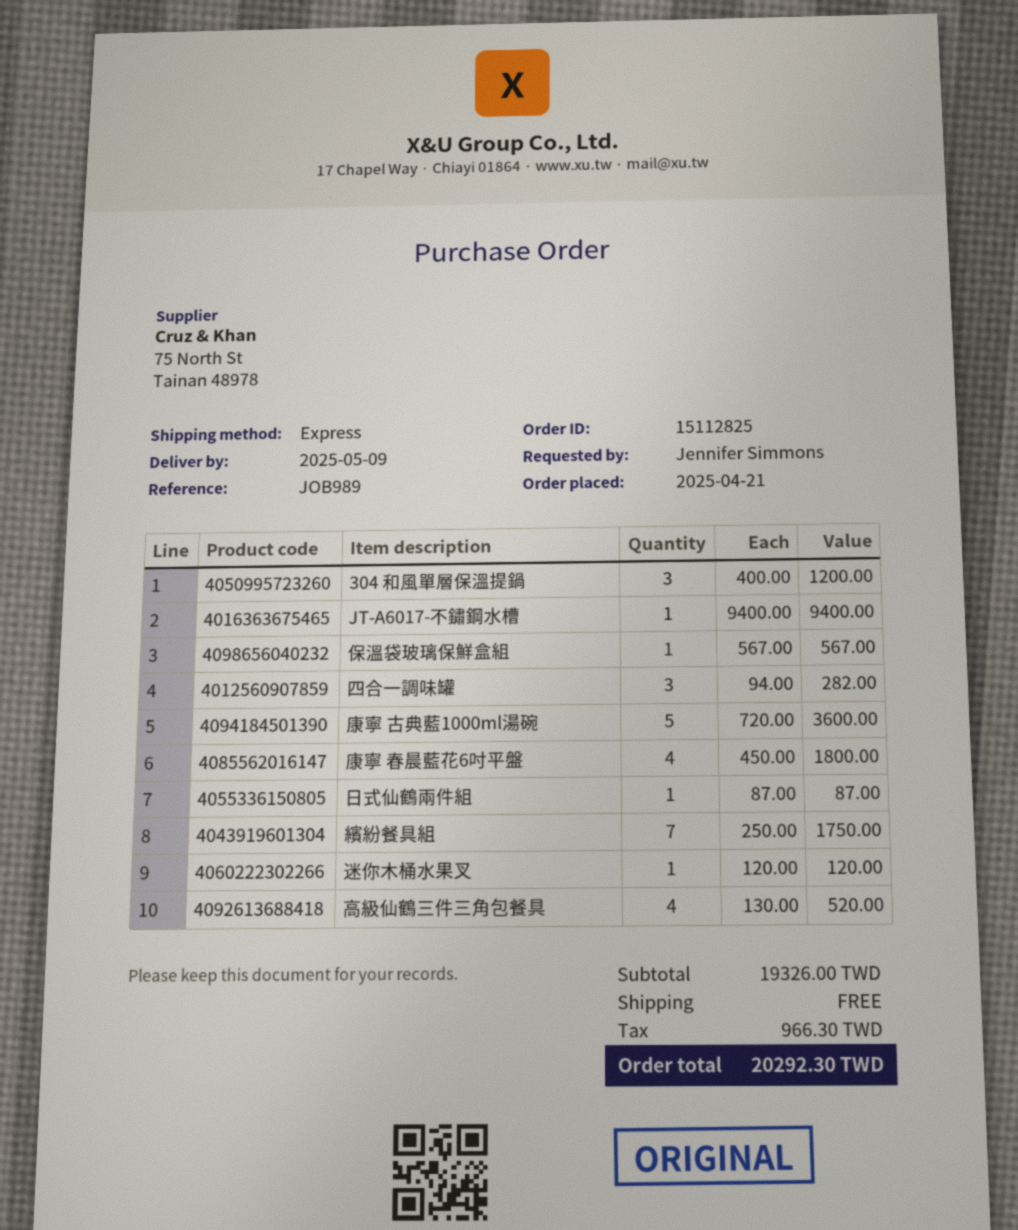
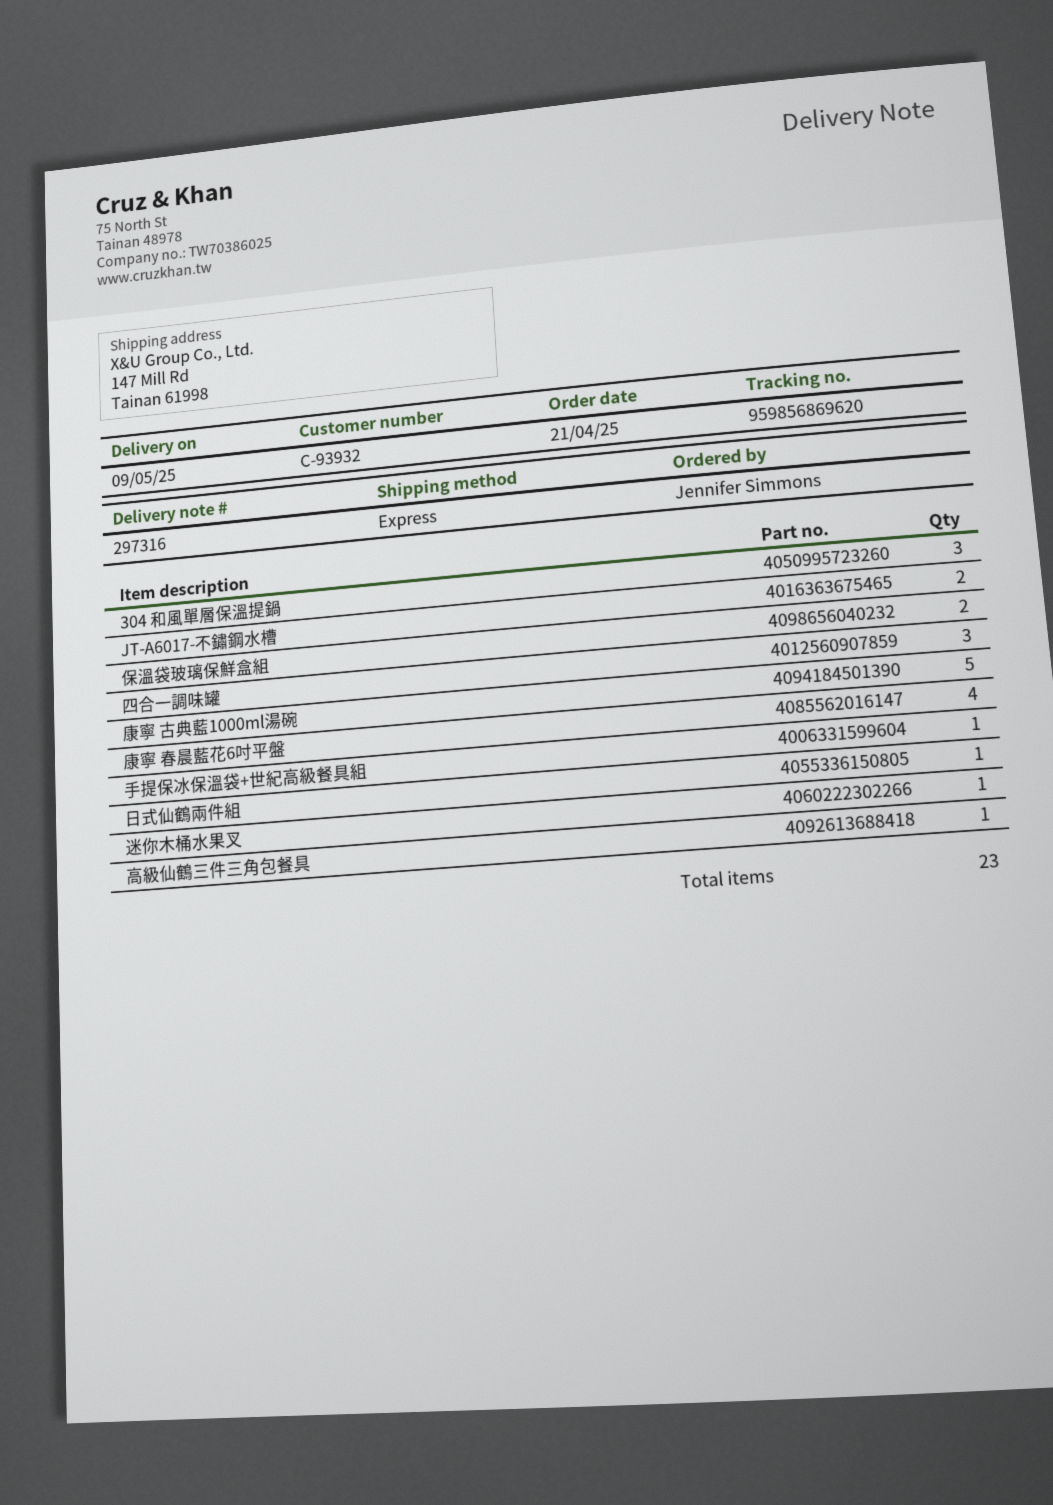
JT-A6017-不鏽鋼水槽: 1 -> 2
保溫袋玻璃保鮮盒組: 1 -> 2
繽紛餐具組: 7 -> none
高級仙鶴三件三角包餐具: 4 -> 1
手提保冰保溫袋+世紀高級餐具組: none -> 1

